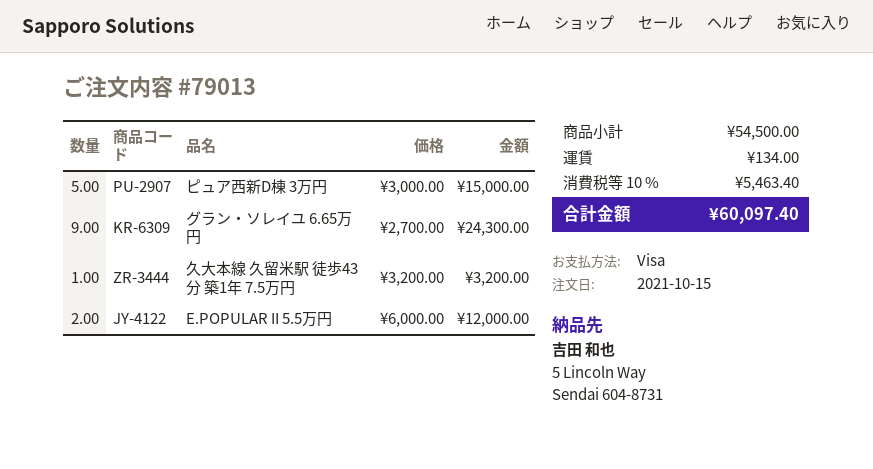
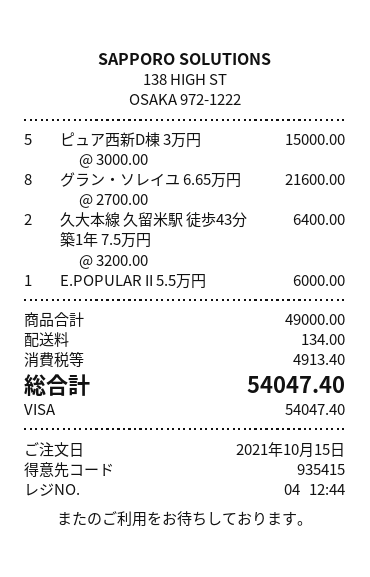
グラン・ソレイユ 6.65万円: 9 x 2700.00 = 24300.00 -> 8 x 2700.00 = 21600.00
久大本線 久留米駅 徒歩43分 築1年 7.5万円: 1 x 3200.00 = 3200.00 -> 2 x 3200.00 = 6400.00
E.POPULAR II 5.5万円: 2 x 6000.00 = 12000.00 -> 1 x 6000.00 = 6000.00
subtotal: 54500.00 -> 49000.00
tax: 5463.40 -> 4913.40
total: 60097.40 -> 54047.40

